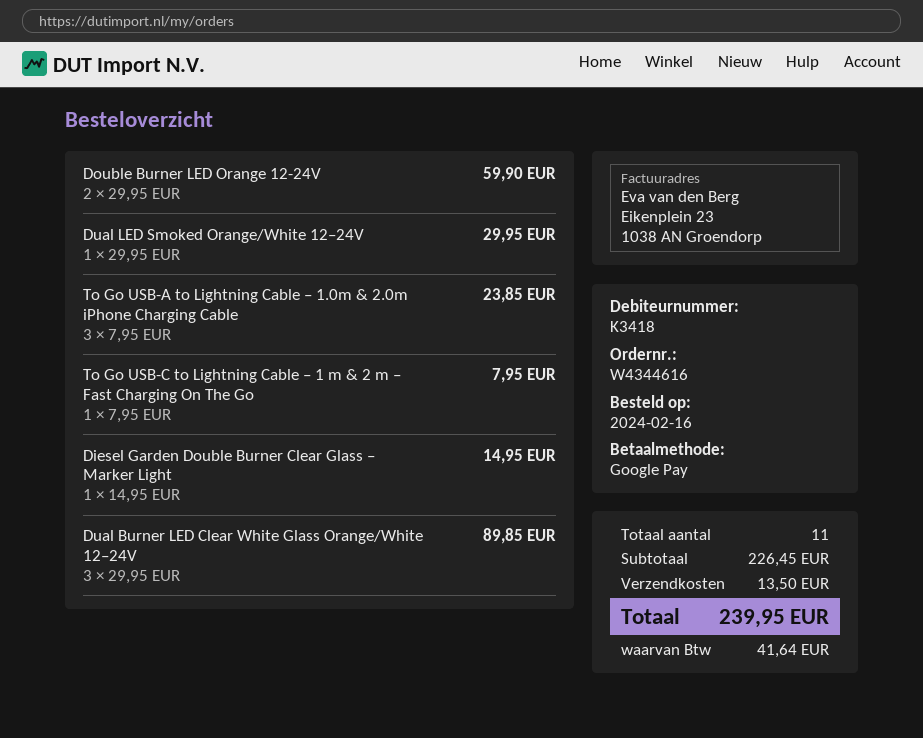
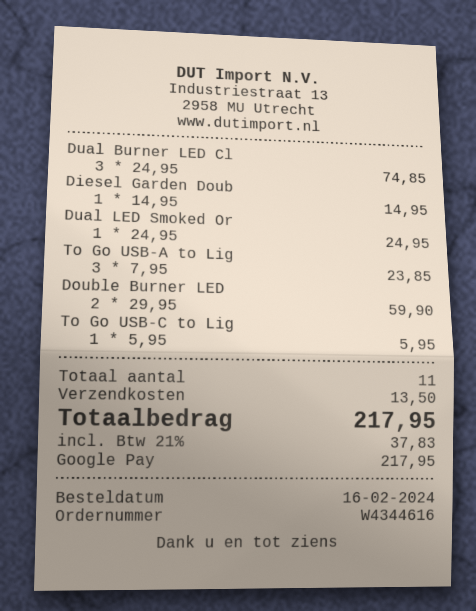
Dual LED Smoked Orange/White 12–24V: 1 x 29.95 = 29.95 -> 1 x 24.95 = 24.95
To Go USB-C to Lightning Cable – 1 m & 2 m – Fast Charging On The Go: 1 x 7.95 = 7.95 -> 1 x 5.95 = 5.95
Dual Burner LED Clear White Glass Orange/White 12–24V: 3 x 29.95 = 89.85 -> 3 x 24.95 = 74.85
tax: 41.64 -> 37.83
total: 239.95 -> 217.95

